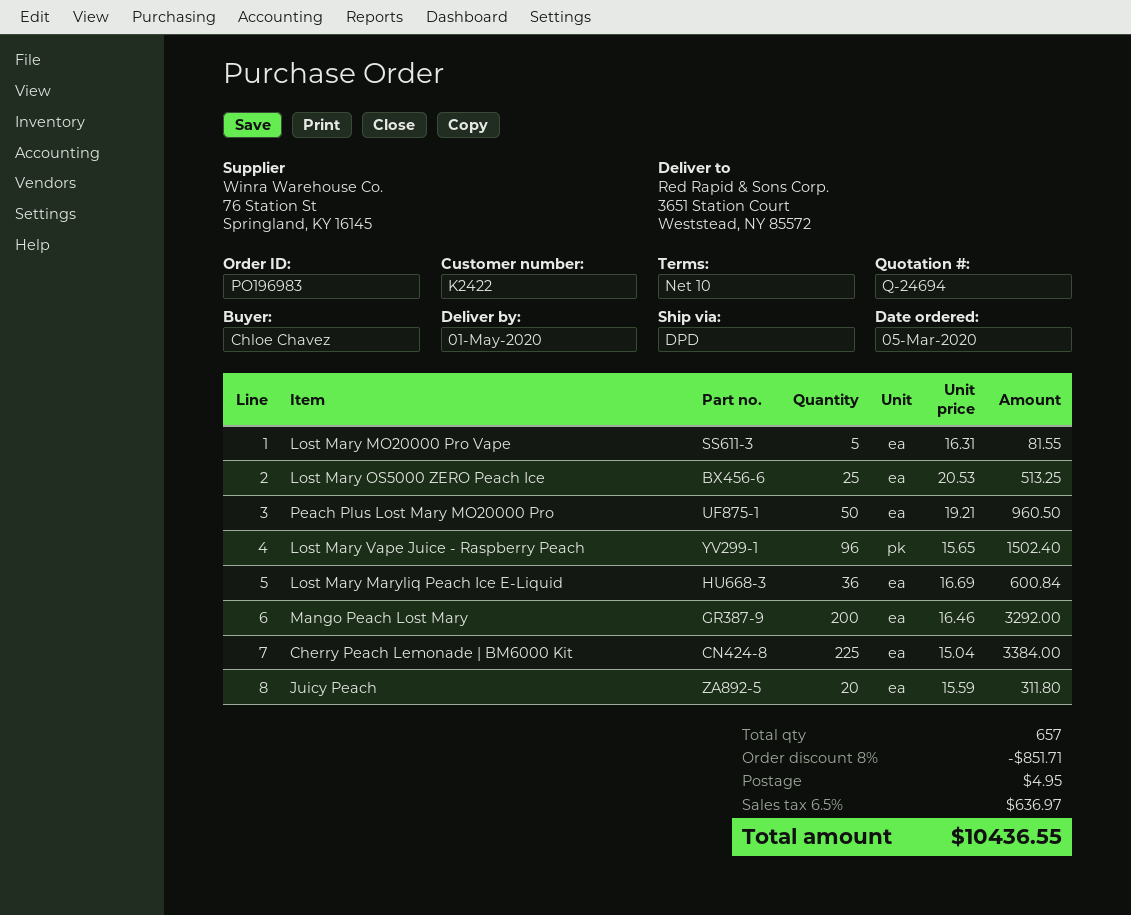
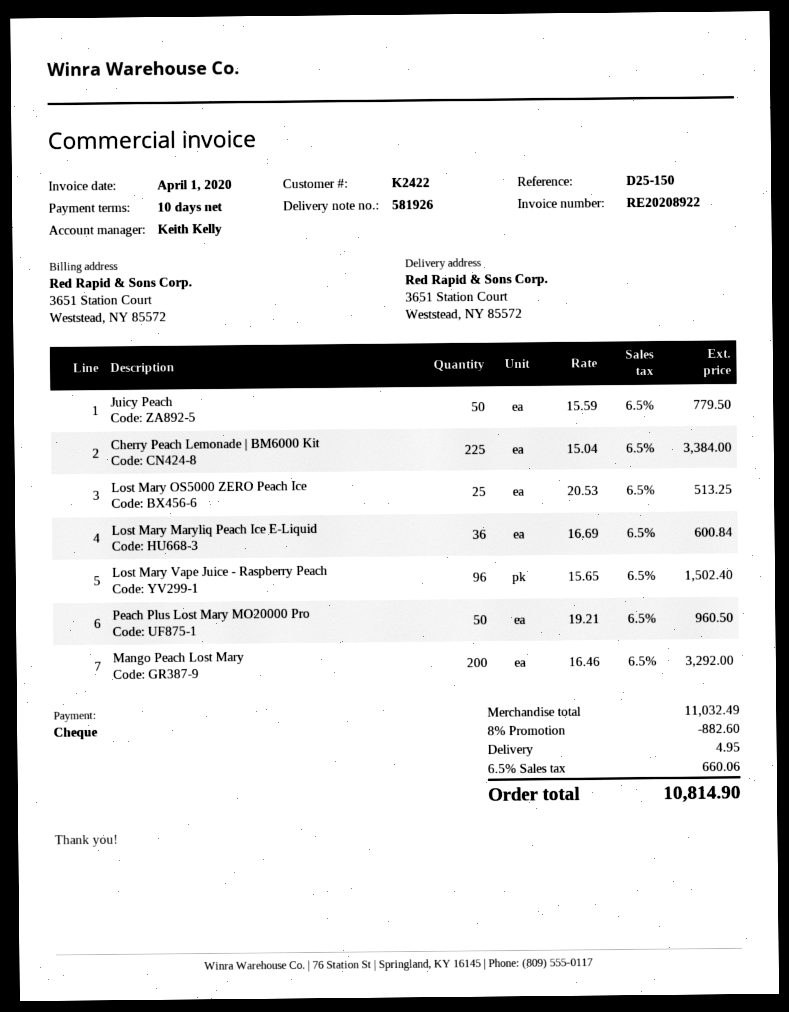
Lost Mary MO20000 Pro Vape: 5 x 16.31 = 81.55 -> none
Juicy Peach: 20 x 15.59 = 311.80 -> 50 x 15.59 = 779.50
discount: 8% = 851.71 -> 8% = 882.60
tax: 6.5% = 636.97 -> 6.5% = 660.06
total: 10436.55 -> 10814.90

